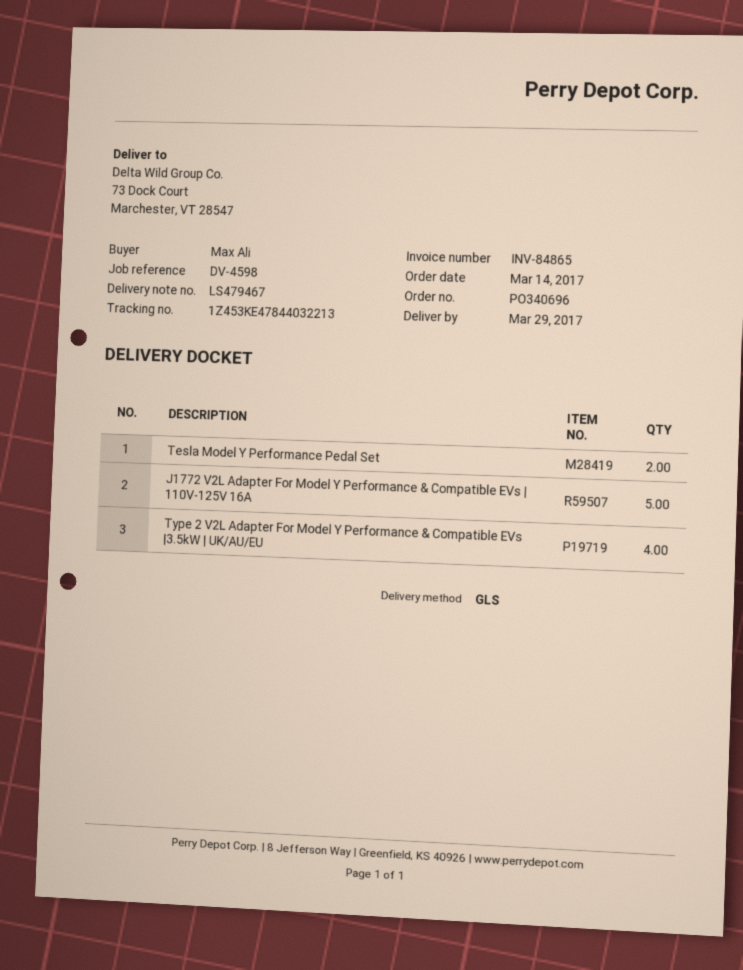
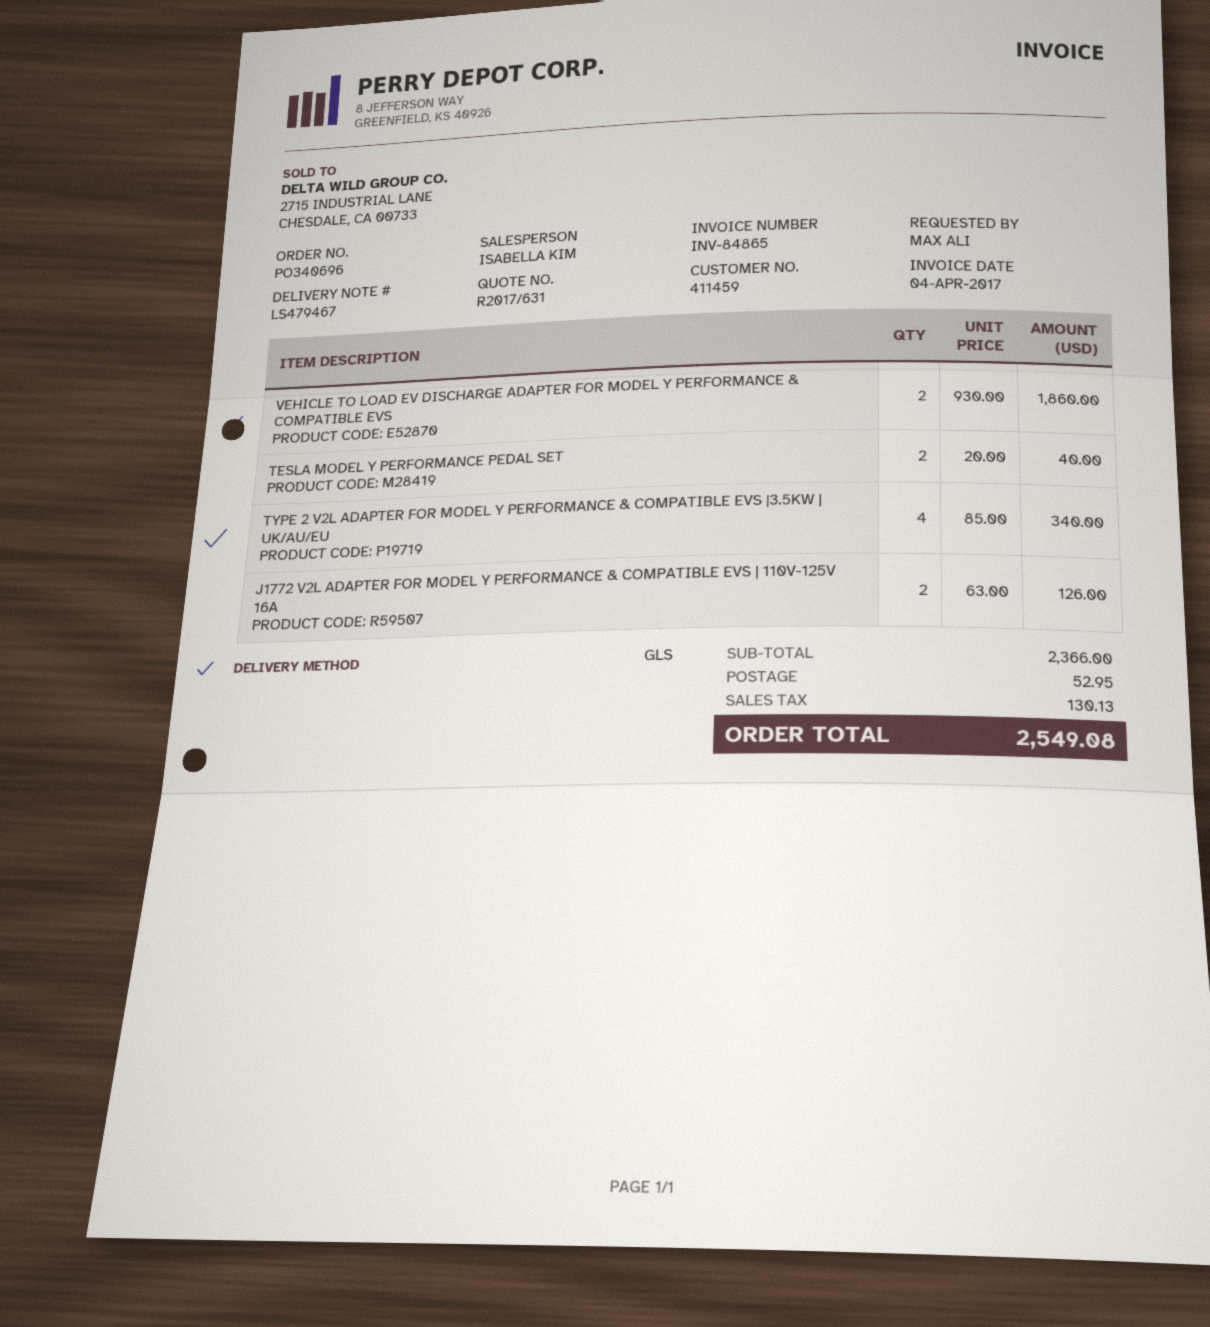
J1772 V2L Adapter For Model Y Performance & Compatible EVs | 110V-125V 16A: 5 -> 2
VEHICLE TO LOAD EV DISCHARGE ADAPTER FOR MODEL Y PERFORMANCE & COMPATIBLE EVS: none -> 2

